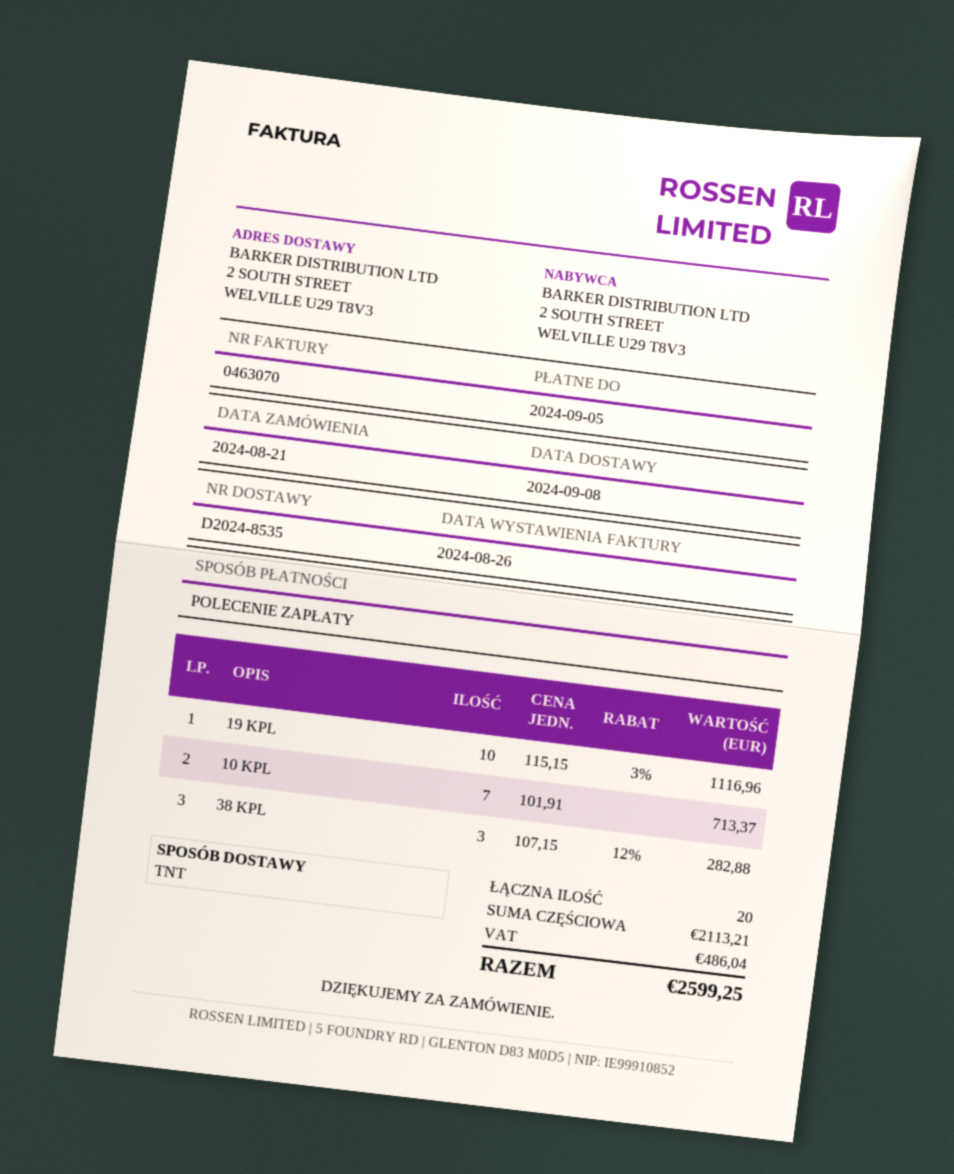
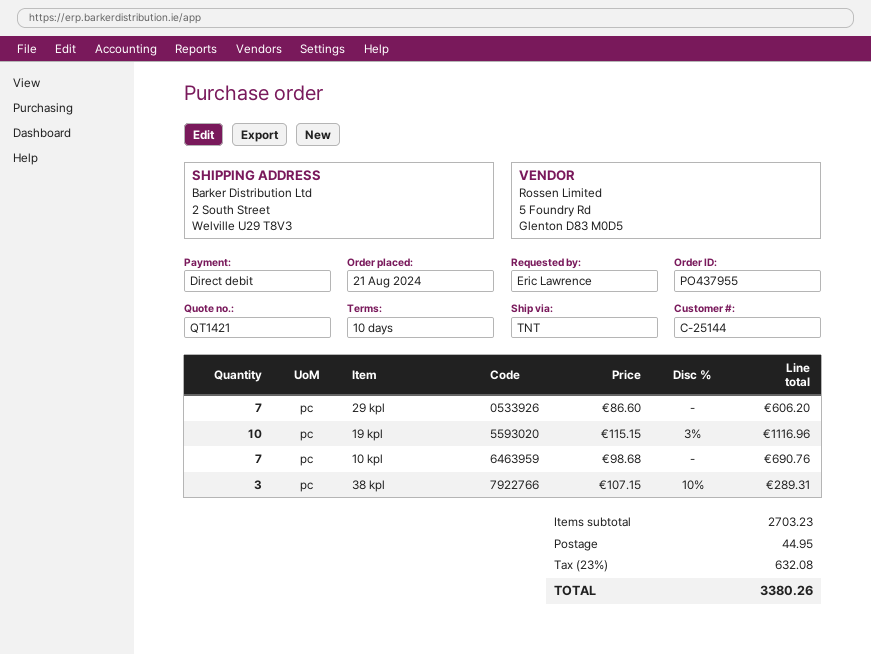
10 KPL: 7 x 101.91 = 713.37 -> 7 x 98.68 = 690.76
38 KPL: 3 x 107.15 - 12% = 282.88 -> 3 x 107.15 - 10% = 289.31
29 kpl: none -> 7 x 86.60 = 606.20
subtotal: 2113.21 -> 2703.23
shipping: none -> 44.95
tax: 486.04 -> 632.08
total: 2599.25 -> 3380.26

